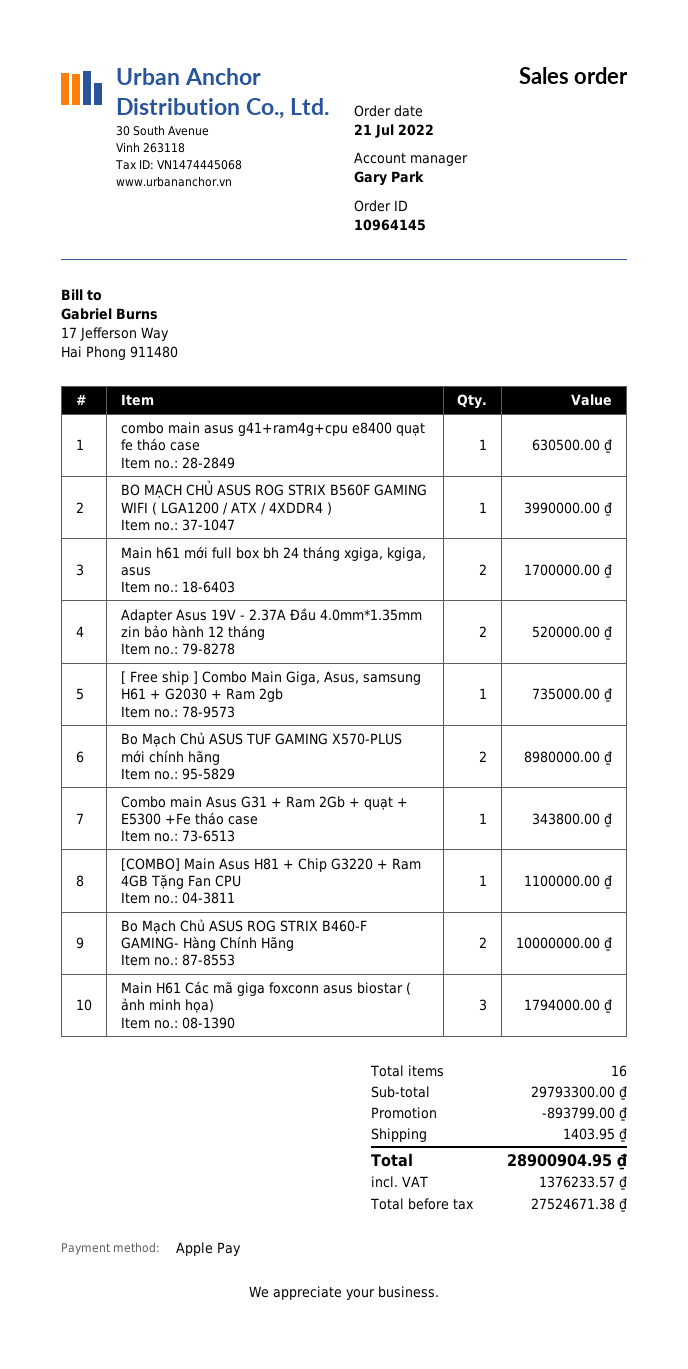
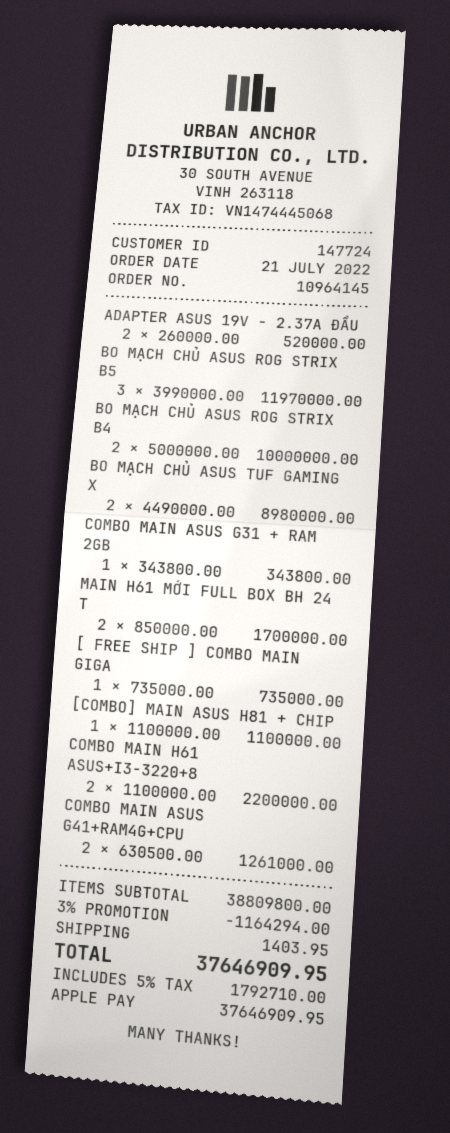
combo main asus g41+ram4g+cpu e8400 quạt fe tháo case: 1 for 630500.00 -> 2 for 1261000.00
BO MẠCH CHỦ ASUS ROG STRIX B560F GAMING WIFI ( LGA1200 / ATX / 4XDDR4 ): 1 for 3990000.00 -> 3 for 11970000.00
Main H61 Các mã giga foxconn asus biostar ( ảnh minh họa): 3 for 1794000.00 -> none
COMBO MAIN H61 ASUS+I3-3220+8: none -> 2 for 2200000.00
subtotal: 29793300.00 -> 38809800.00
discount: 893799.00 -> 1164294.00
tax: 1376233.57 -> 1792710.00
total: 28900904.95 -> 37646909.95

